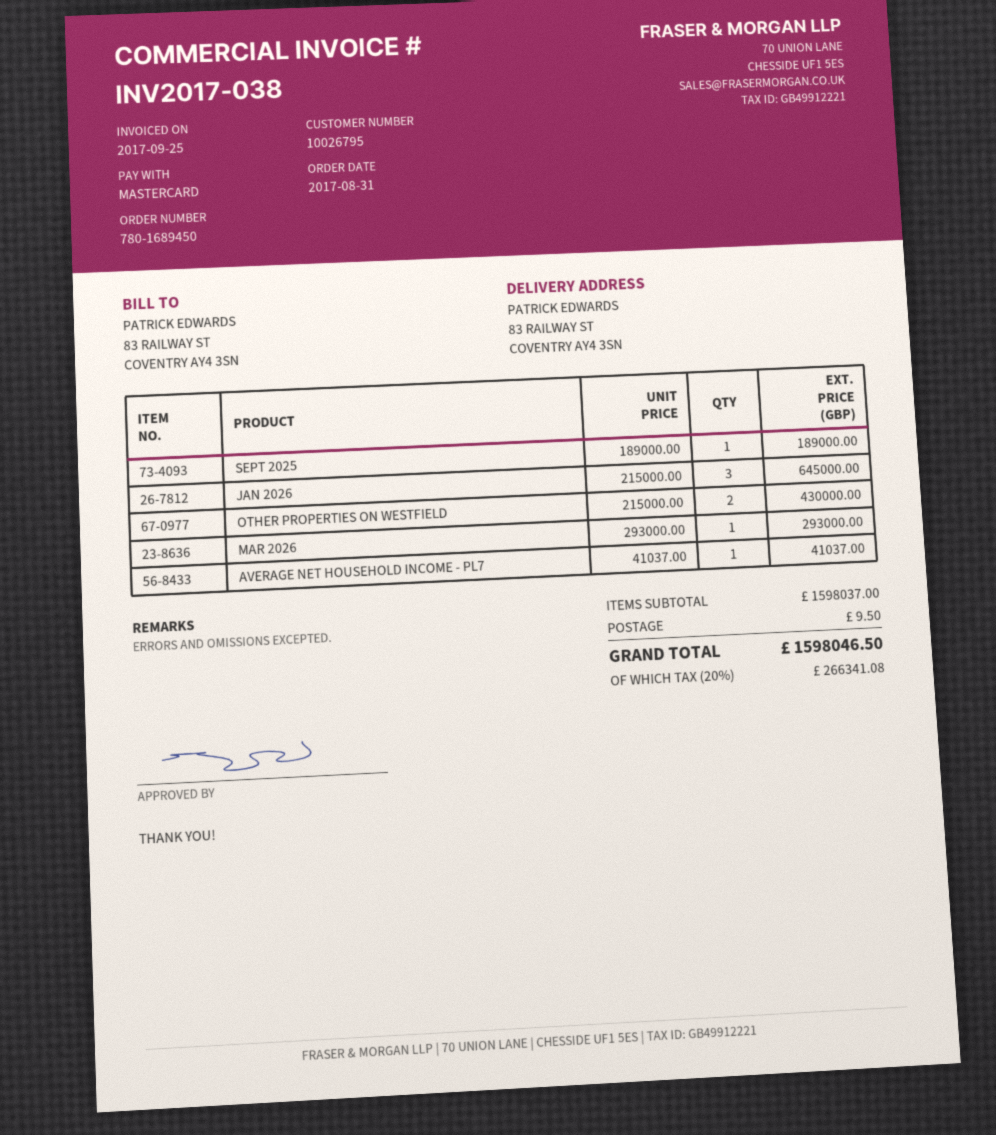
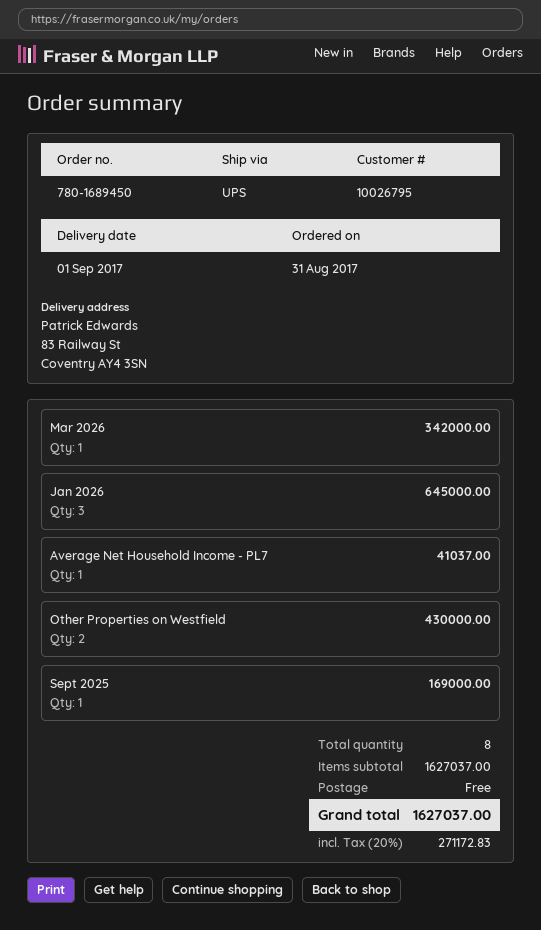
SEPT 2025: 1 for 189000.00 -> 1 for 169000.00
MAR 2026: 1 for 293000.00 -> 1 for 342000.00
subtotal: 1598037.00 -> 1627037.00
shipping: 9.50 -> 0.00
tax: 20% = 266341.08 -> 20% = 271172.83
total: 1598046.50 -> 1627037.00

